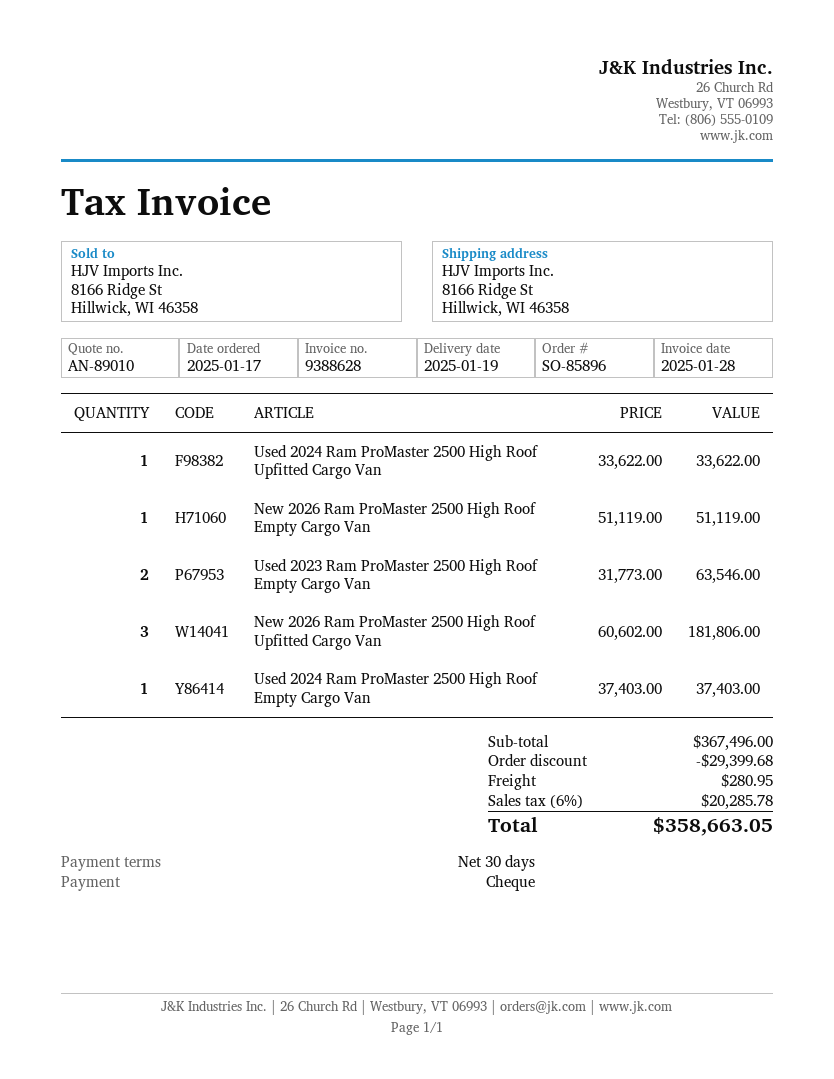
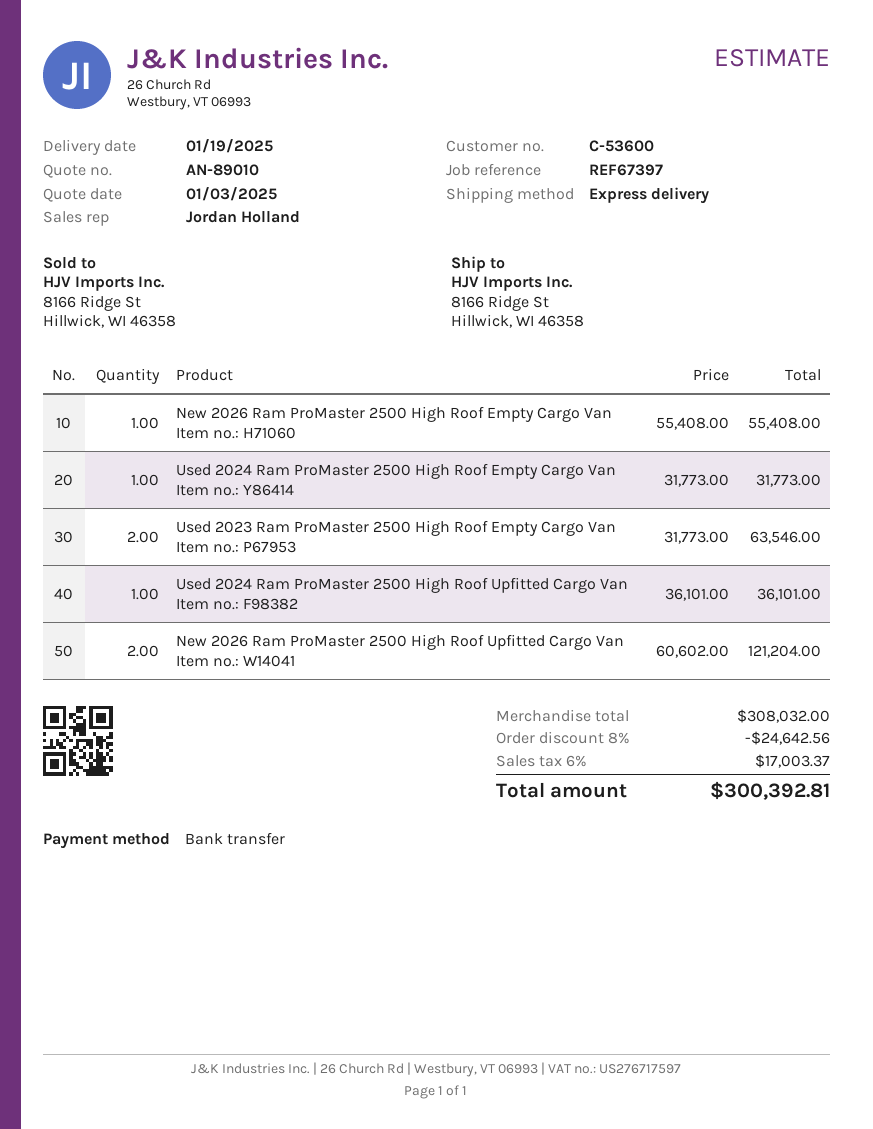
payment method: cheque -> bank transfer
Used 2024 Ram ProMaster 2500 High Roof Upfitted Cargo Van: 1 x 33622.00 = 33622.00 -> 1 x 36101.00 = 36101.00
New 2026 Ram ProMaster 2500 High Roof Empty Cargo Van: 1 x 51119.00 = 51119.00 -> 1 x 55408.00 = 55408.00
New 2026 Ram ProMaster 2500 High Roof Upfitted Cargo Van: 3 x 60602.00 = 181806.00 -> 2 x 60602.00 = 121204.00
Used 2024 Ram ProMaster 2500 High Roof Empty Cargo Van: 1 x 37403.00 = 37403.00 -> 1 x 31773.00 = 31773.00
subtotal: 367496.00 -> 308032.00
discount: 29399.68 -> 24642.56
shipping: 280.95 -> none
tax: 6% = 20285.78 -> 6% = 17003.37
total: 358663.05 -> 300392.81

